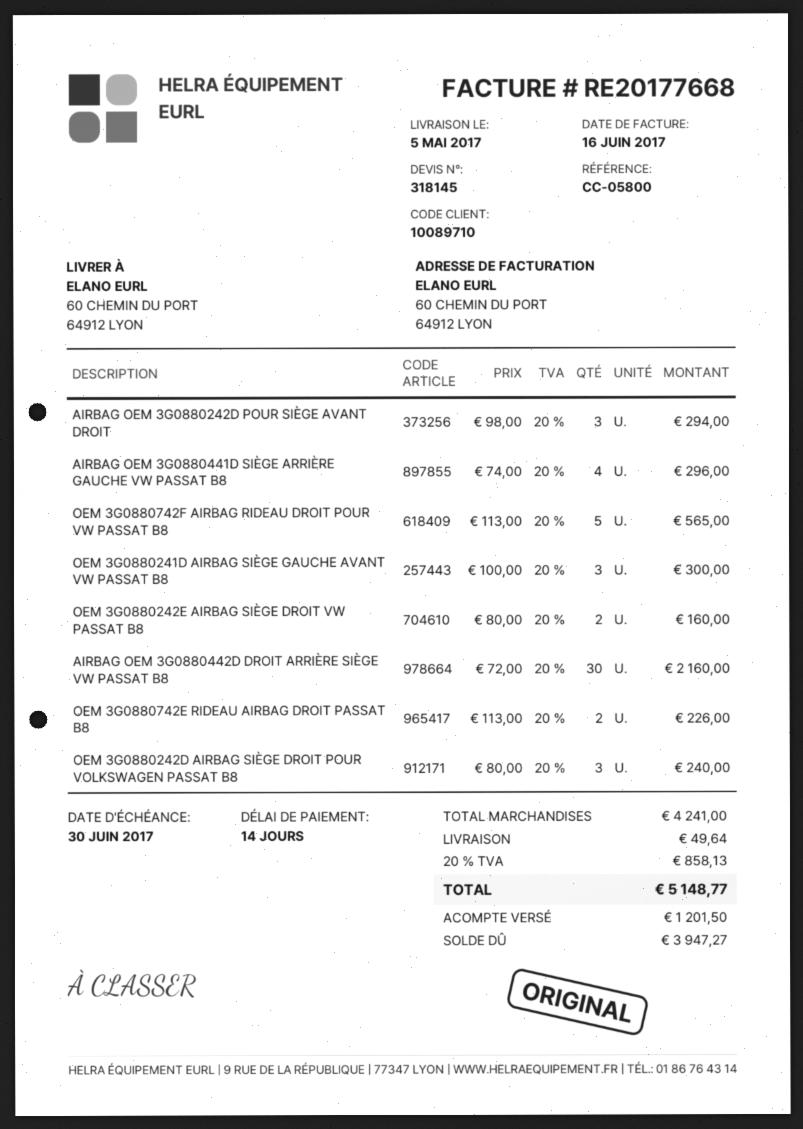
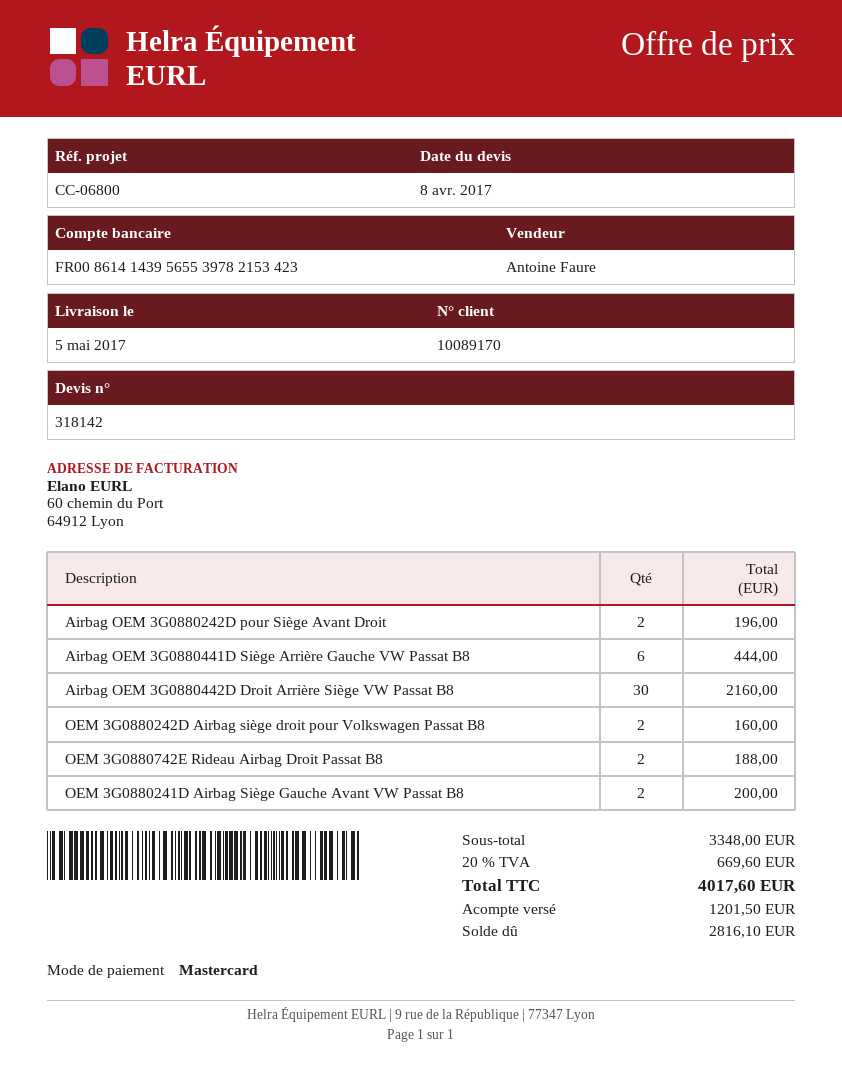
quote number: 318145 -> 318142
customer number: 10089710 -> 10089170
reference: CC-05800 -> CC-06800
AIRBAG OEM 3G0880242D POUR SIÈGE AVANT DROIT: 3 for 294.00 -> 2 for 196.00
AIRBAG OEM 3G0880441D SIÈGE ARRIÈRE GAUCHE VW PASSAT B8: 4 for 296.00 -> 6 for 444.00
OEM 3G0880742F AIRBAG RIDEAU DROIT POUR VW PASSAT B8: 5 for 565.00 -> none
OEM 3G0880241D AIRBAG SIÈGE GAUCHE AVANT VW PASSAT B8: 3 for 300.00 -> 2 for 200.00
OEM 3G0880242E AIRBAG SIÈGE DROIT VW PASSAT B8: 2 for 160.00 -> none
OEM 3G0880742E RIDEAU AIRBAG DROIT PASSAT B8: 2 for 226.00 -> 2 for 188.00
OEM 3G0880242D AIRBAG SIÈGE DROIT POUR VOLKSWAGEN PASSAT B8: 3 for 240.00 -> 2 for 160.00
subtotal: 4241.00 -> 3348.00
shipping: 49.64 -> none
tax: 20% = 858.13 -> 20% = 669.60
total: 5148.77 -> 4017.60
balance: 3947.27 -> 2816.10

